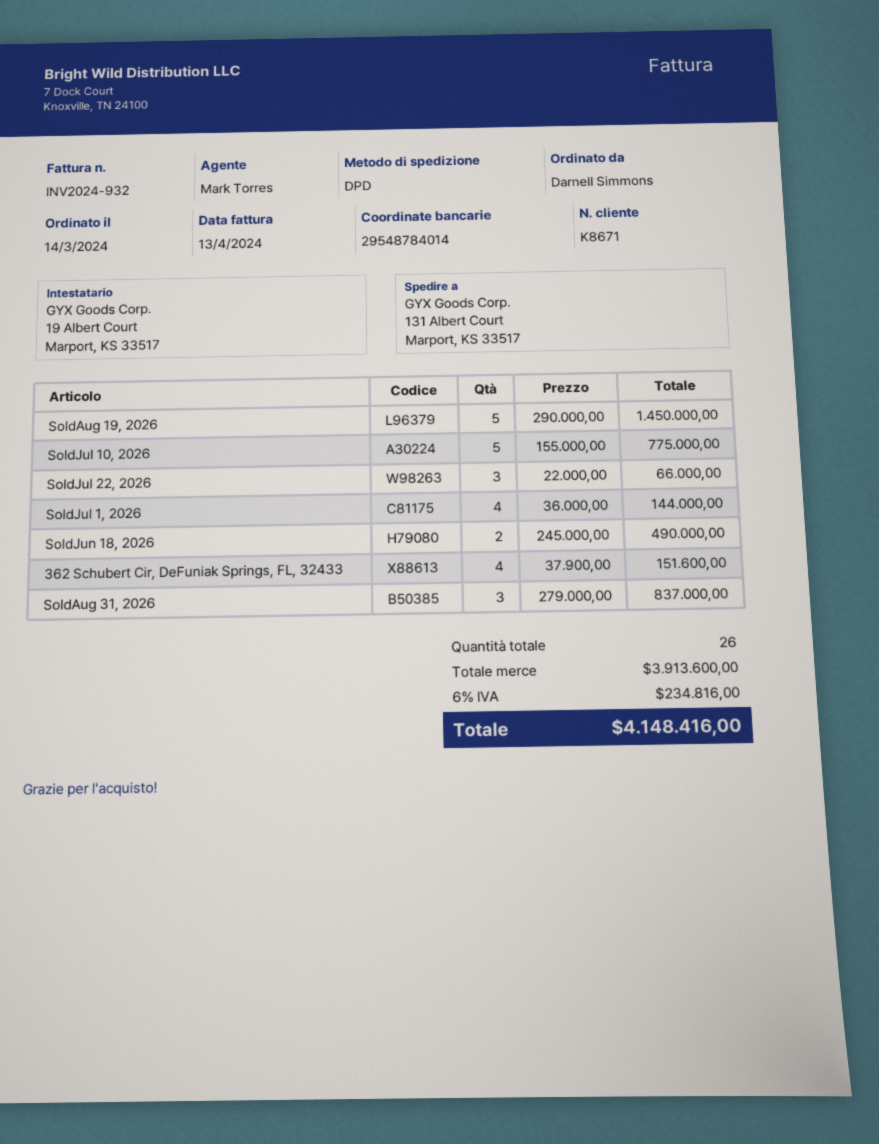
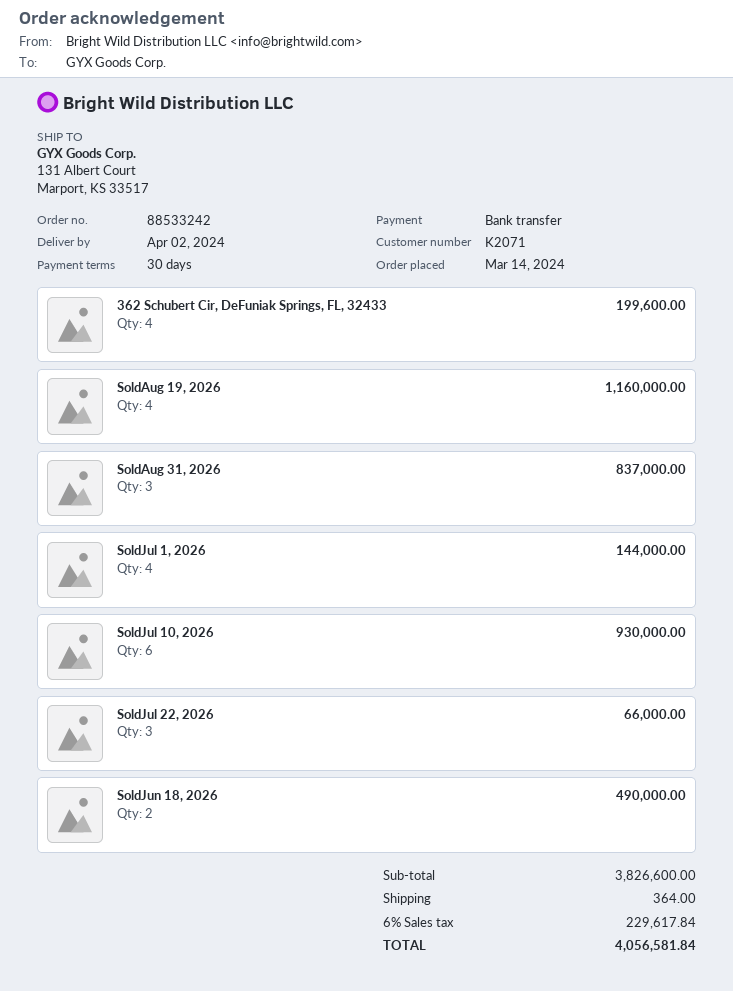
customer number: K8671 -> K2071
SoldAug 19, 2026: 5 for 1450000.00 -> 4 for 1160000.00
SoldJul 10, 2026: 5 for 775000.00 -> 6 for 930000.00
362 Schubert Cir, DeFuniak Springs, FL, 32433: 4 for 151600.00 -> 4 for 199600.00
subtotal: 3913600.00 -> 3826600.00
shipping: none -> 364.00
tax: 6% = 234816.00 -> 6% = 229617.84
total: 4148416.00 -> 4056581.84

